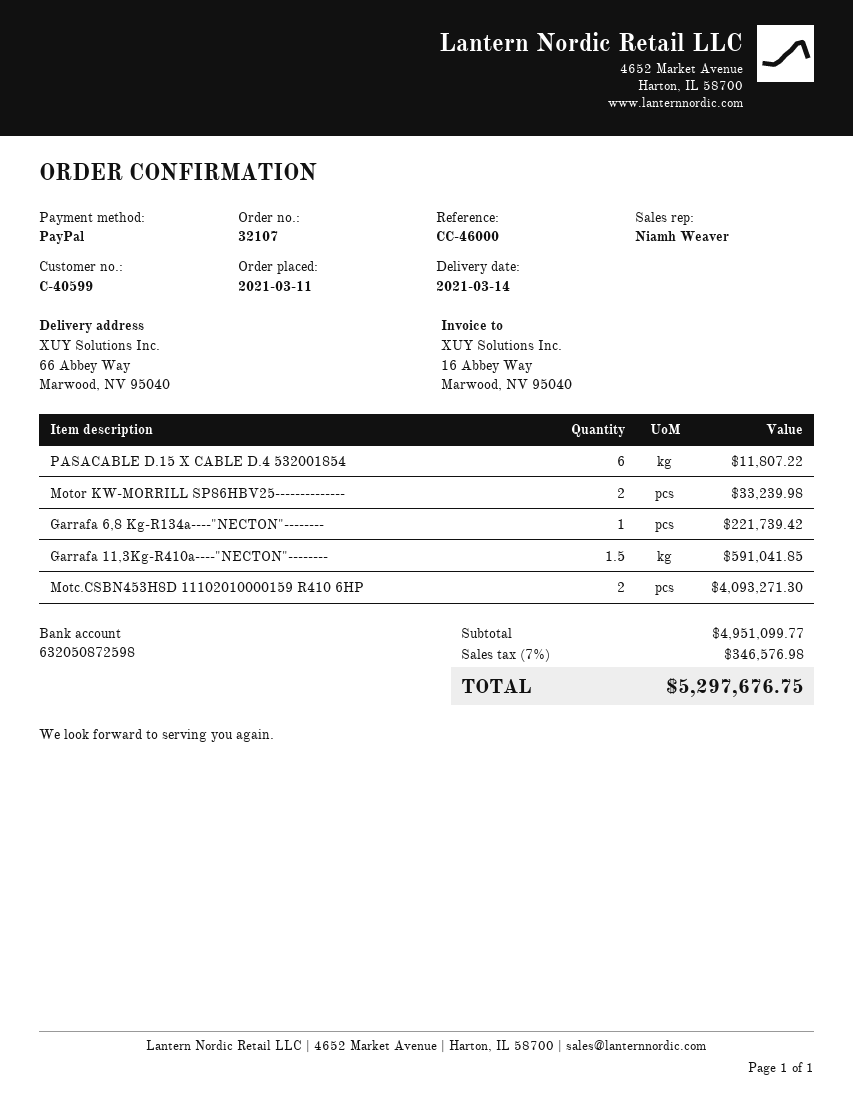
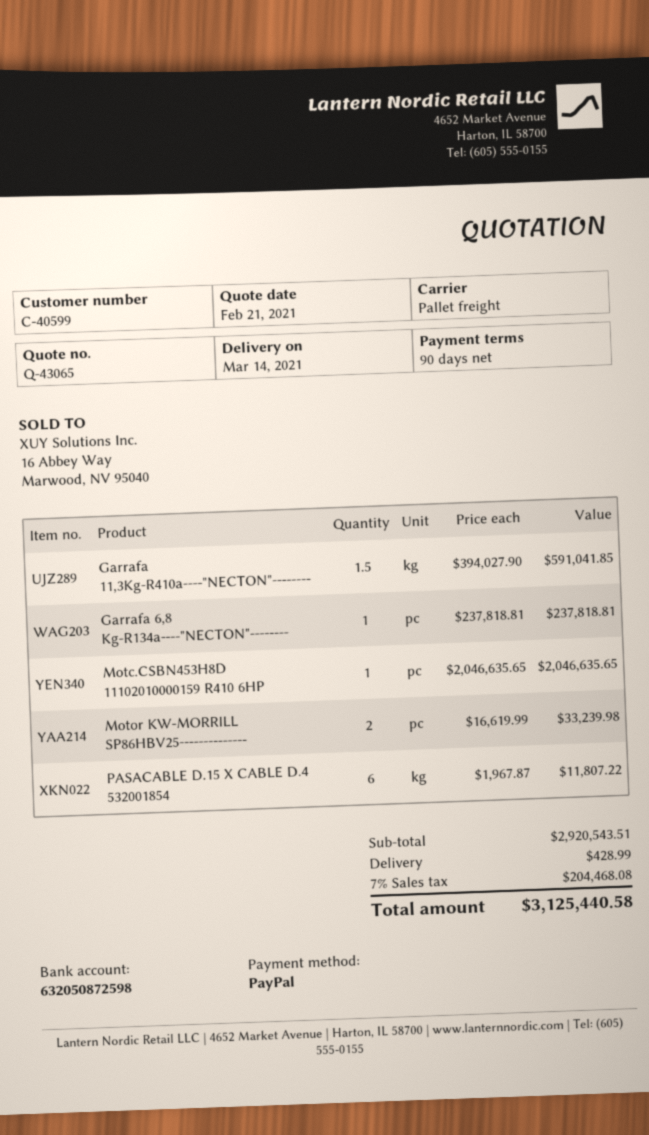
Garrafa 6,8 Kg-R134a----"NECTON"--------: 1 for 221739.42 -> 1 for 237818.81
Motc.CSBN453H8D 11102010000159 R410 6HP: 2 for 4093271.30 -> 1 for 2046635.65
subtotal: 4951099.77 -> 2920543.51
shipping: none -> 428.99
tax: 7% = 346576.98 -> 7% = 204468.08
total: 5297676.75 -> 3125440.58

